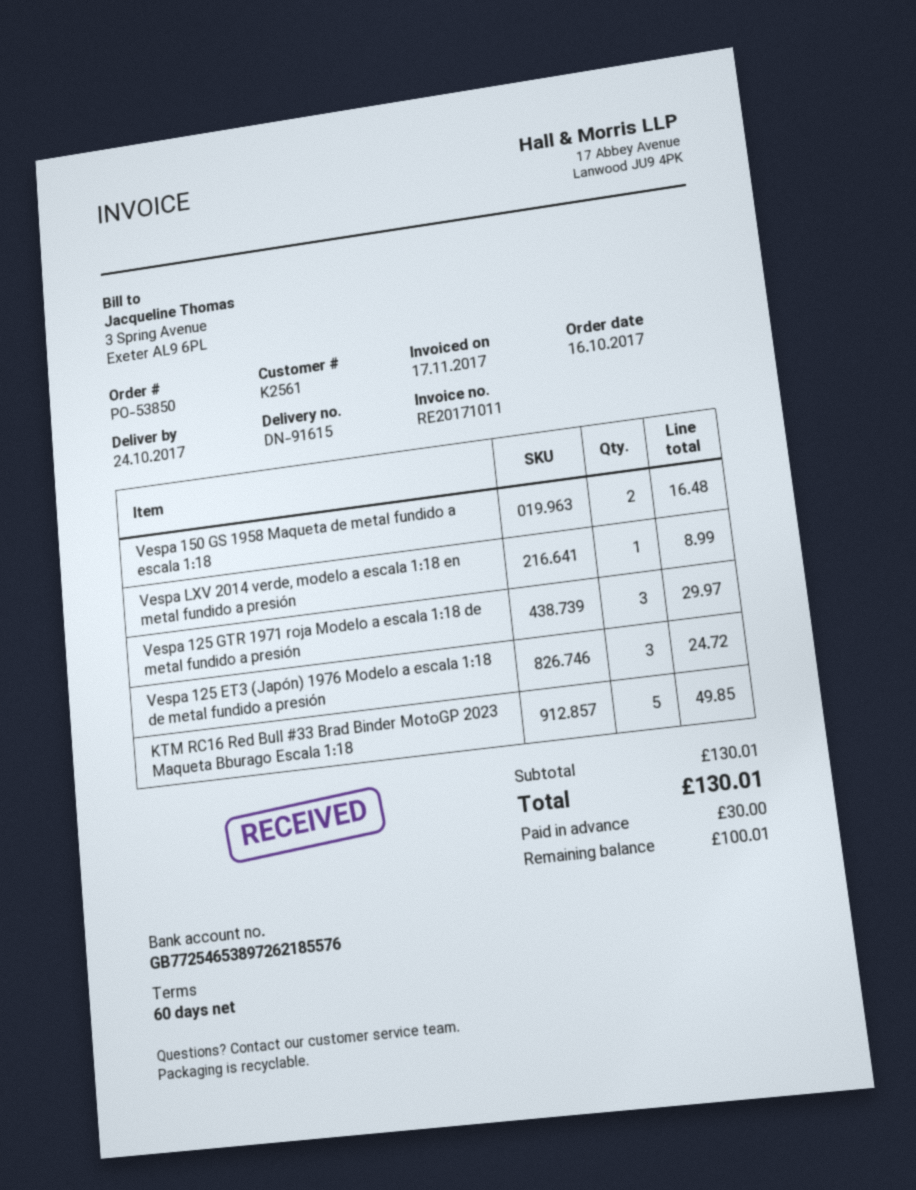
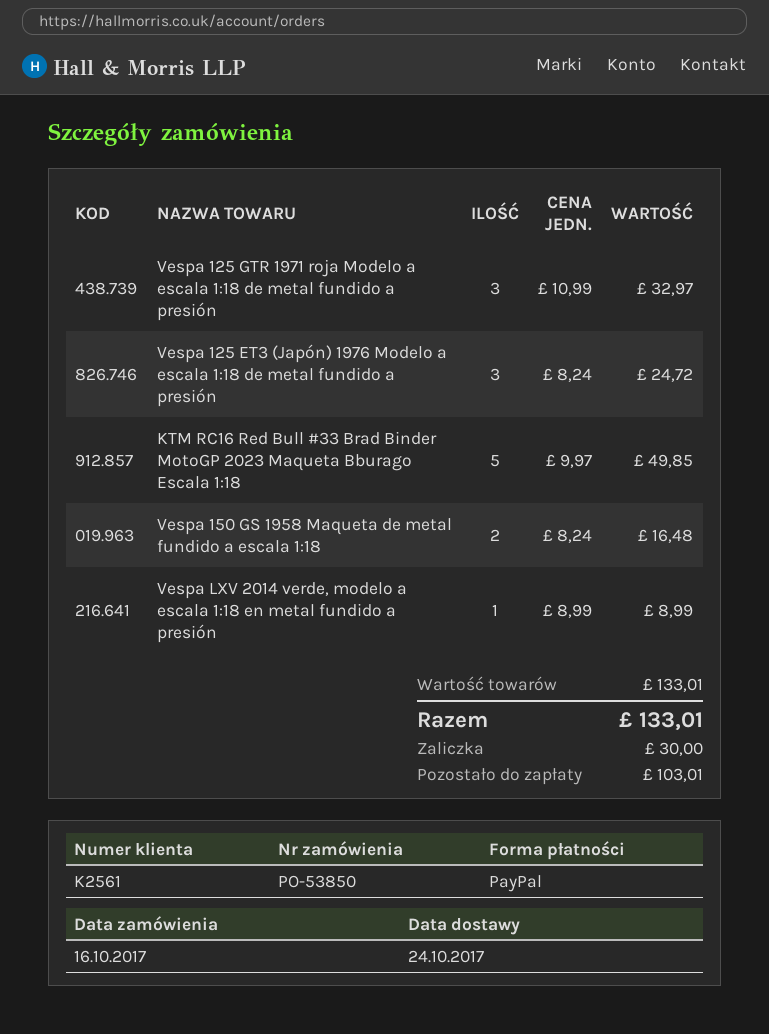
Vespa 125 GTR 1971 roja Modelo a escala 1:18 de metal fundido a presión: 3 for 29.97 -> 3 for 32.97
subtotal: 130.01 -> 133.01
total: 130.01 -> 133.01
balance: 100.01 -> 103.01

